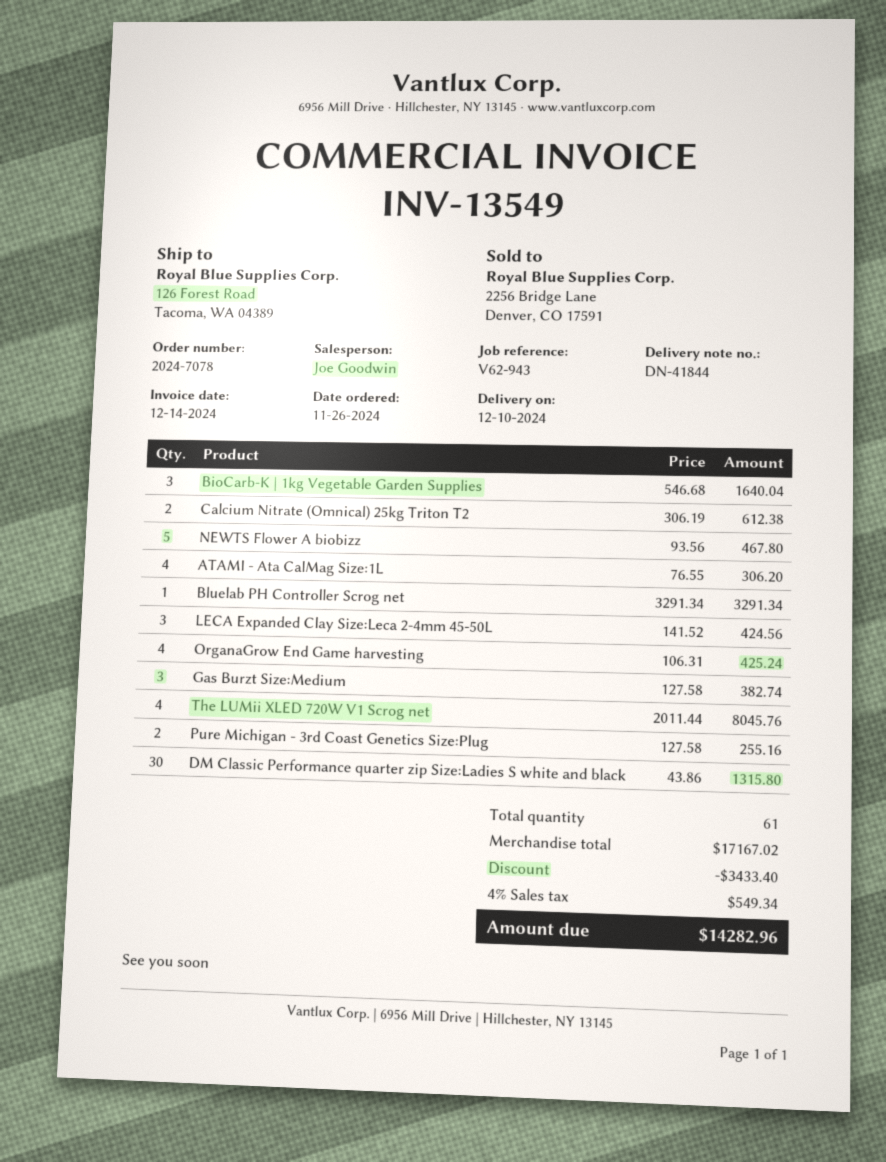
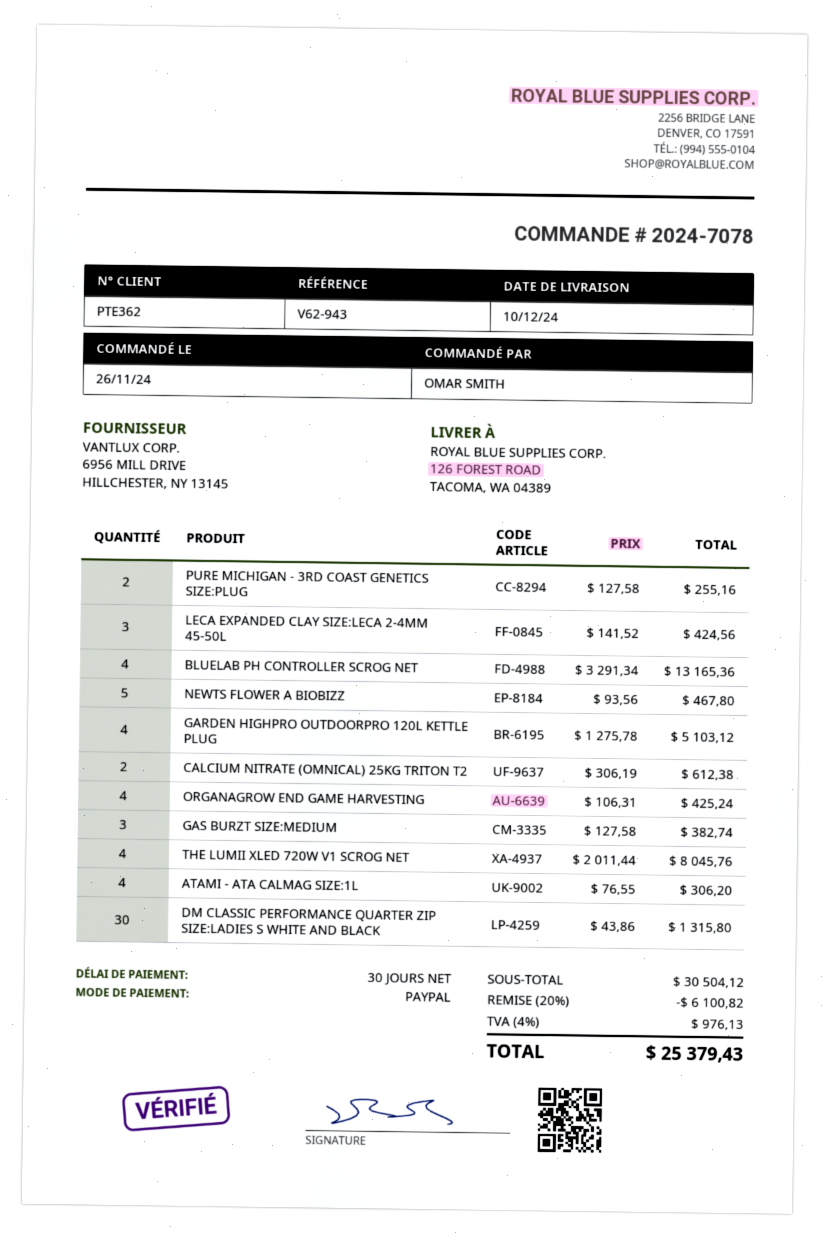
BioCarb-K | 1kg Vegetable Garden Supplies: 3 x 546.68 = 1640.04 -> none
Bluelab PH Controller Scrog net: 1 x 3291.34 = 3291.34 -> 4 x 3291.34 = 13165.36
GARDEN HIGHPRO OUTDOORPRO 120L KETTLE PLUG: none -> 4 x 1275.78 = 5103.12
subtotal: 17167.02 -> 30504.12
discount: 3433.40 -> 6100.82
tax: 4% = 549.34 -> 4% = 976.13
total: 14282.96 -> 25379.43

